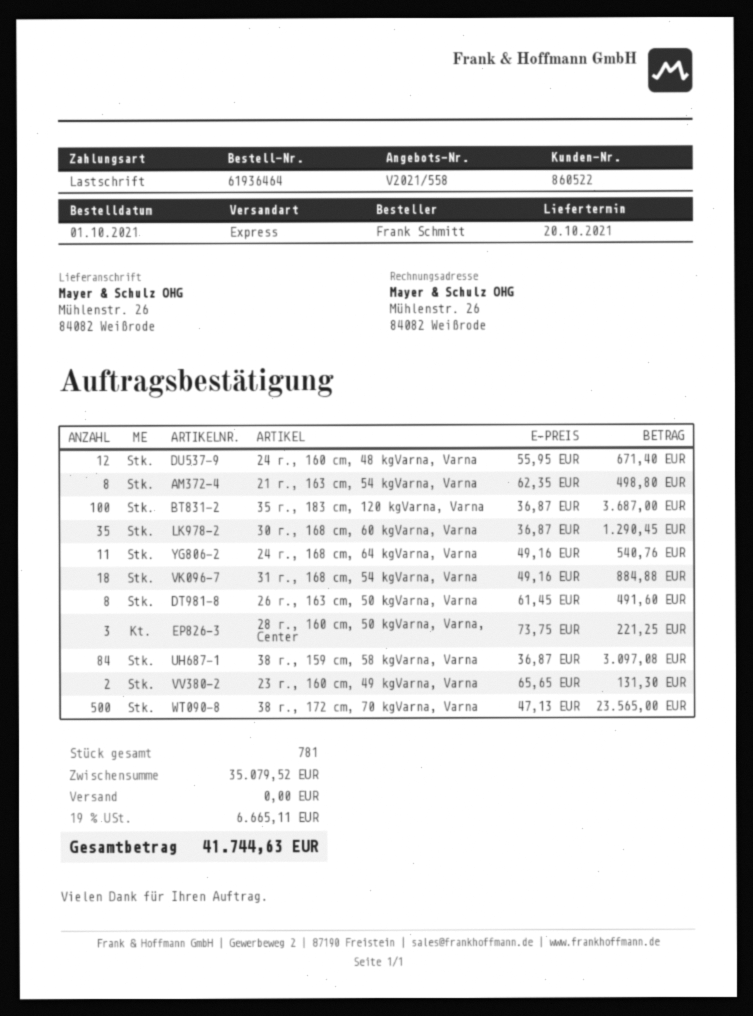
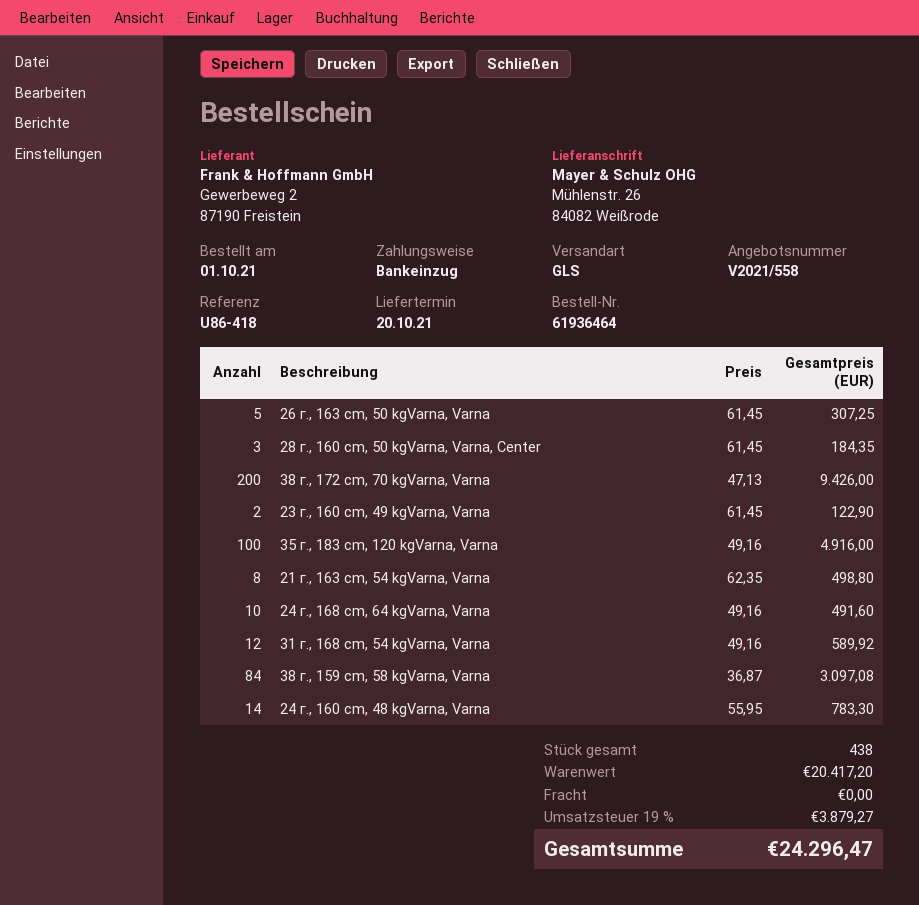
shipping method: express -> GLS
24 г., 160 cm, 48 kgVarna, Varna: 12 x 55.95 = 671.40 -> 14 x 55.95 = 783.30
35 г., 183 cm, 120 kgVarna, Varna: 100 x 36.87 = 3687.00 -> 100 x 49.16 = 4916.00
30 г., 168 cm, 60 kgVarna, Varna: 35 x 36.87 = 1290.45 -> none
24 г., 168 cm, 64 kgVarna, Varna: 11 x 49.16 = 540.76 -> 10 x 49.16 = 491.60
31 г., 168 cm, 54 kgVarna, Varna: 18 x 49.16 = 884.88 -> 12 x 49.16 = 589.92
26 г., 163 cm, 50 kgVarna, Varna: 8 x 61.45 = 491.60 -> 5 x 61.45 = 307.25
28 г., 160 cm, 50 kgVarna, Varna, Center: 3 x 73.75 = 221.25 -> 3 x 61.45 = 184.35
23 г., 160 cm, 49 kgVarna, Varna: 2 x 65.65 = 131.30 -> 2 x 61.45 = 122.90
38 г., 172 cm, 70 kgVarna, Varna: 500 x 47.13 = 23565.00 -> 200 x 47.13 = 9426.00
total quantity: 781 -> 438
subtotal: 35079.52 -> 20417.20
tax: 19% = 6665.11 -> 19% = 3879.27
total: 41744.63 -> 24296.47

